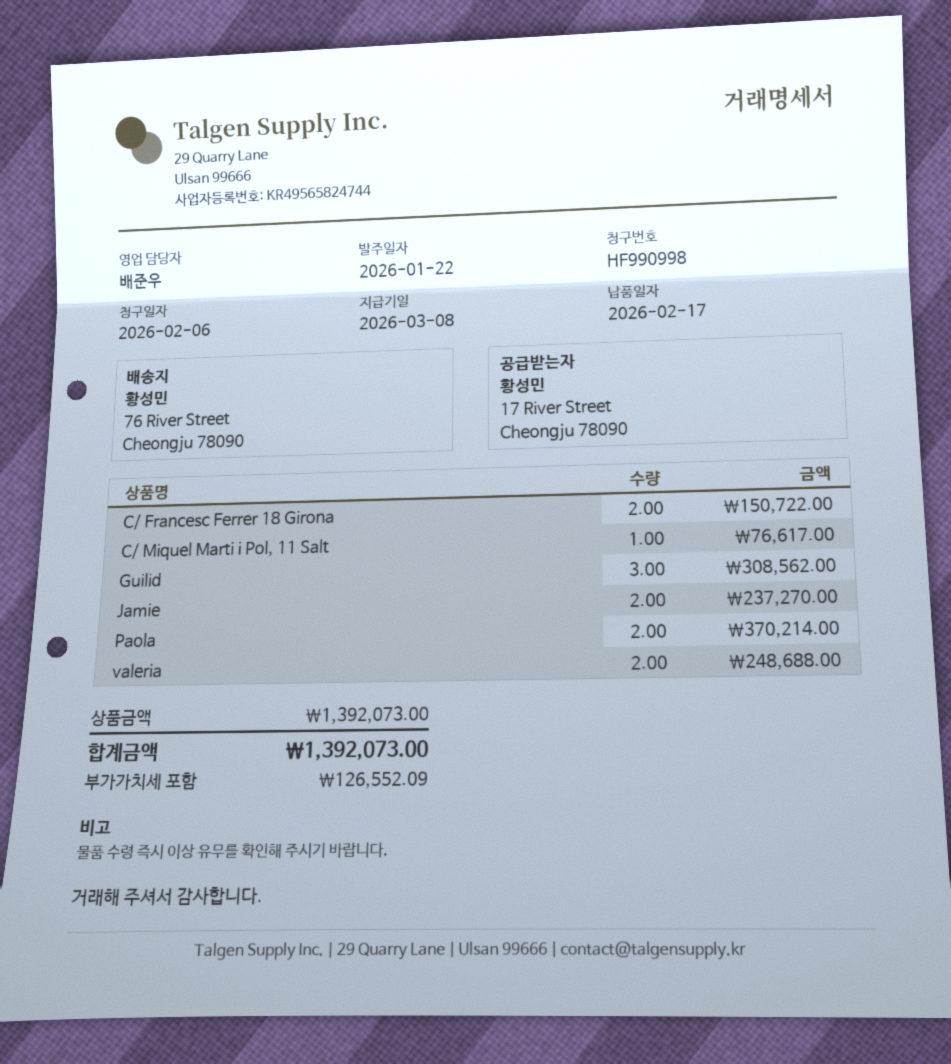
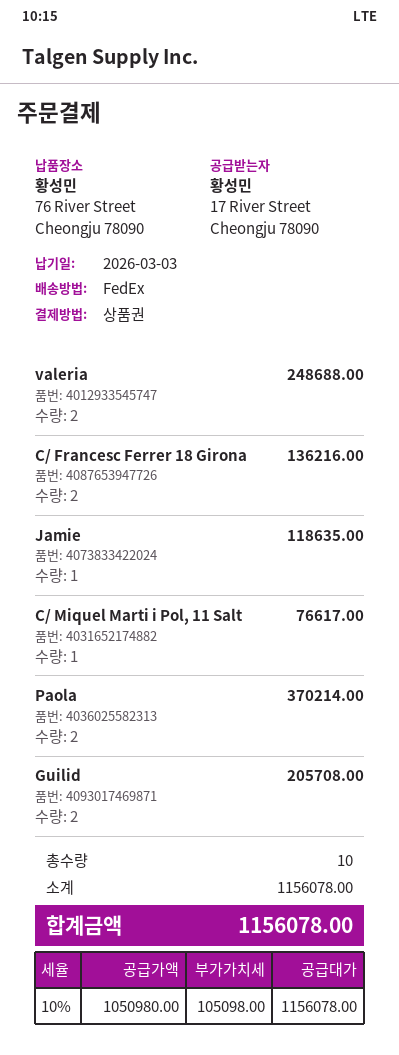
delivery date: 2026-02-17 -> 2026-03-03
C/ Francesc Ferrer 18 Girona: 2 for 150722.00 -> 2 for 136216.00
Guilid: 3 for 308562.00 -> 2 for 205708.00
Jamie: 2 for 237270.00 -> 1 for 118635.00
subtotal: 1392073.00 -> 1156078.00
tax: 126552.09 -> 105098.00
total: 1392073.00 -> 1156078.00

